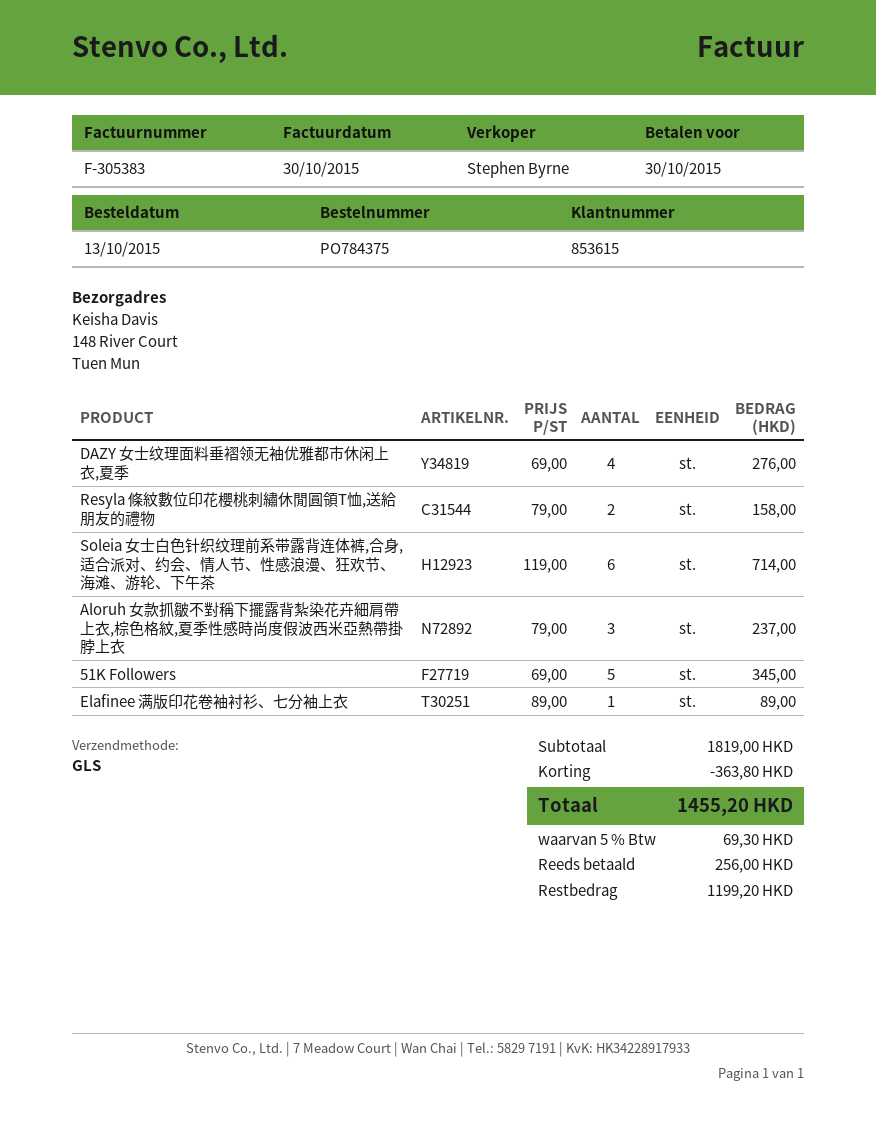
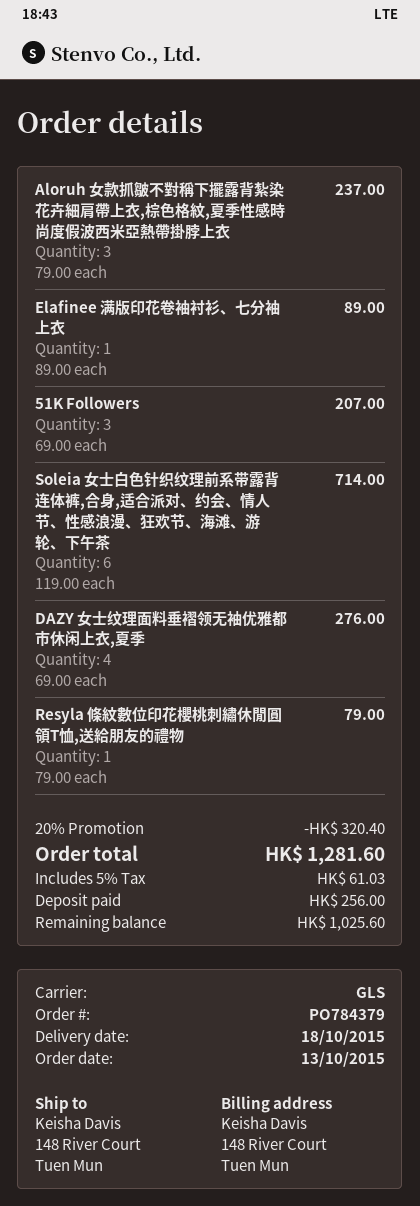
order number: PO784375 -> PO784379
Resyla 條紋數位印花櫻桃刺繡休閒圓領T恤,送給朋友的禮物: 2 x 79.00 = 158.00 -> 1 x 79.00 = 79.00
51K Followers: 5 x 69.00 = 345.00 -> 3 x 69.00 = 207.00
discount: 363.80 -> 320.40
tax: 5% = 69.30 -> 5% = 61.03
total: 1455.20 -> 1281.60
balance: 1199.20 -> 1025.60

